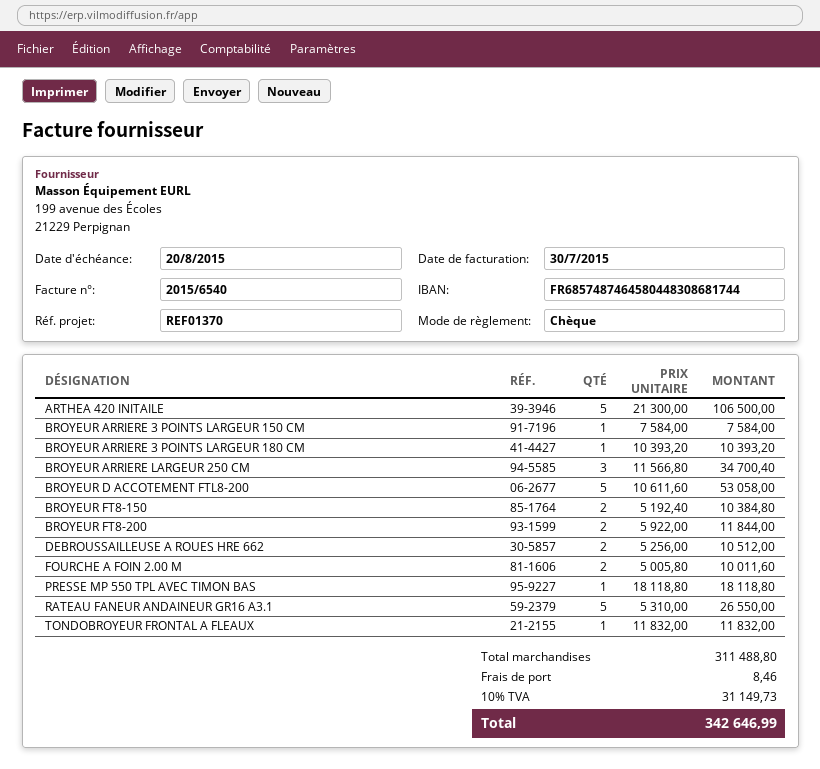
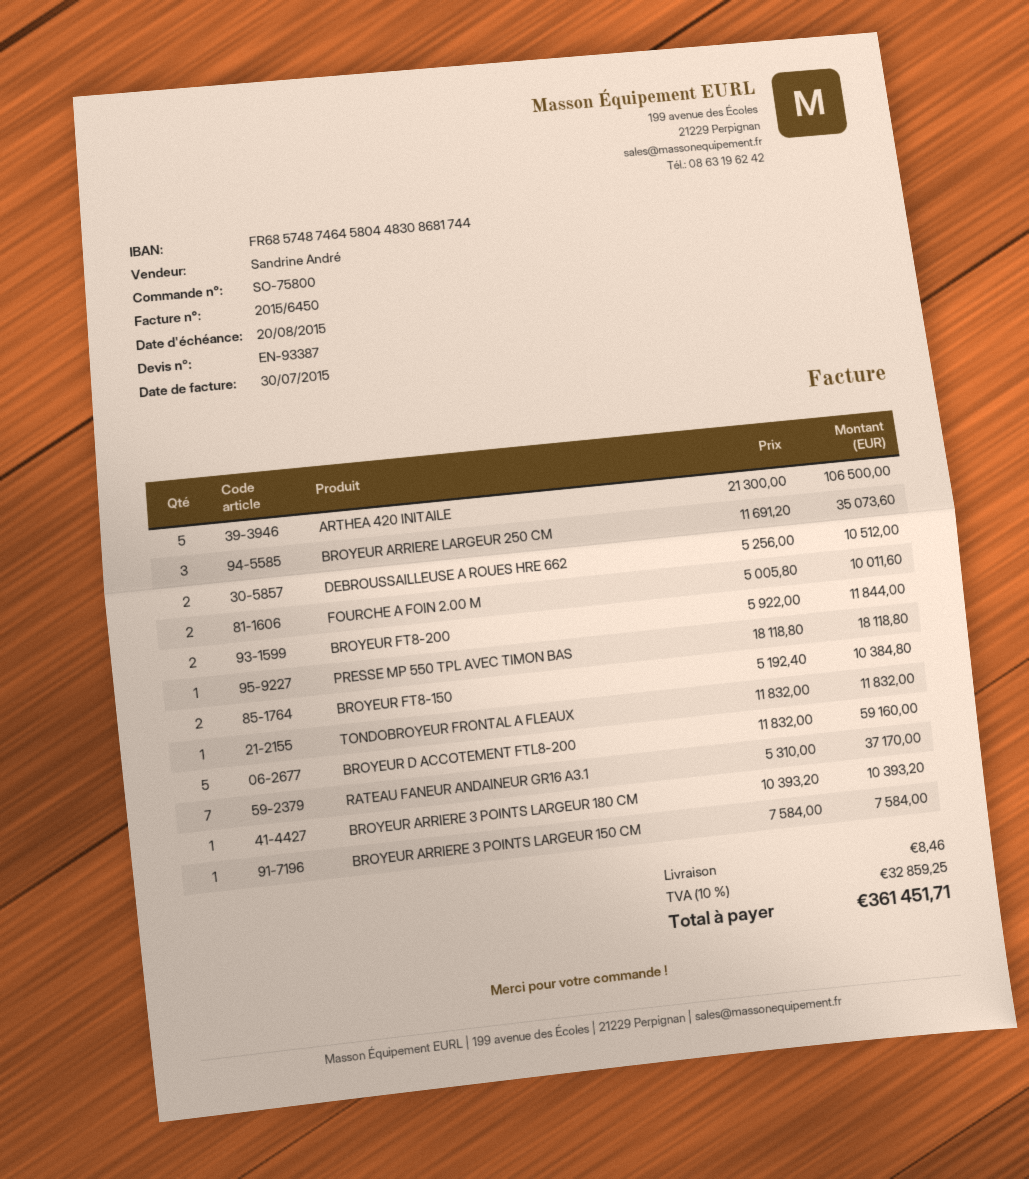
invoice number: 2015/6540 -> 2015/6450
BROYEUR ARRIERE LARGEUR 250 CM: 3 x 11566.80 = 34700.40 -> 3 x 11691.20 = 35073.60
BROYEUR D ACCOTEMENT FTL8-200: 5 x 10611.60 = 53058.00 -> 5 x 11832.00 = 59160.00
RATEAU FANEUR ANDAINEUR GR16 A3.1: 5 x 5310.00 = 26550.00 -> 7 x 5310.00 = 37170.00
tax: 10% = 31149.73 -> 10% = 32859.25
total: 342646.99 -> 361451.71

